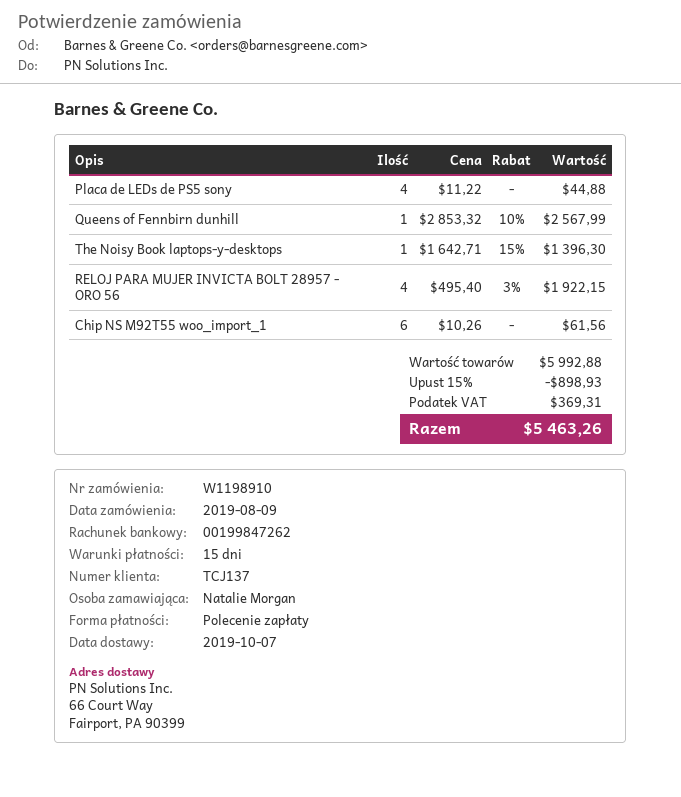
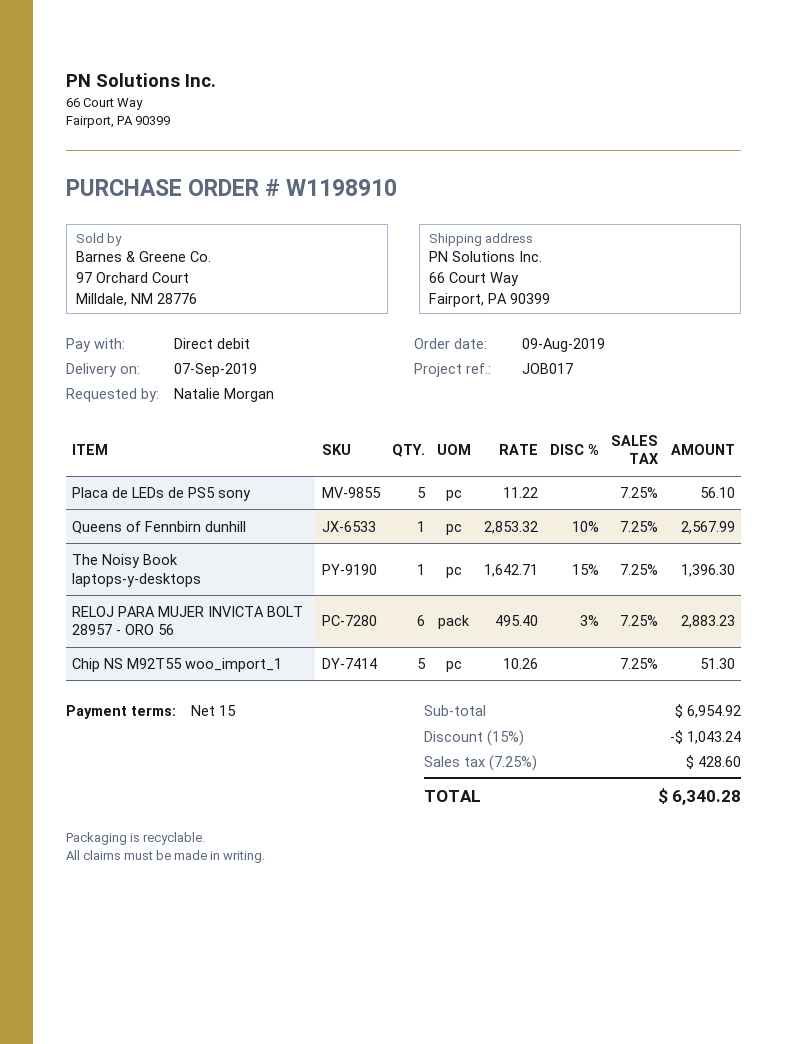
delivery date: 2019-10-07 -> 2019-09-07
Placa de LEDs de PS5 sony: 4 x 11.22 = 44.88 -> 5 x 11.22 = 56.10
RELOJ PARA MUJER INVICTA BOLT 28957 - ORO 56: 4 x 495.40 - 3% = 1922.15 -> 6 x 495.40 - 3% = 2883.23
Chip NS M92T55 woo_import_1: 6 x 10.26 = 61.56 -> 5 x 10.26 = 51.30
subtotal: 5992.88 -> 6954.92
discount: 15% = 898.93 -> 15% = 1043.24
tax: 369.31 -> 428.60
total: 5463.26 -> 6340.28

